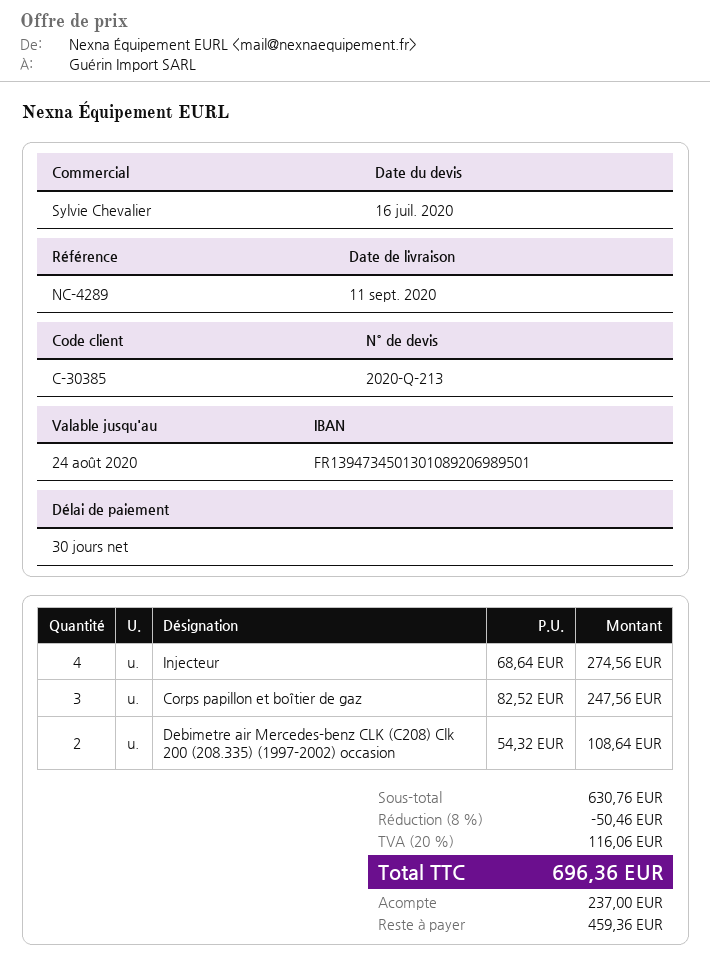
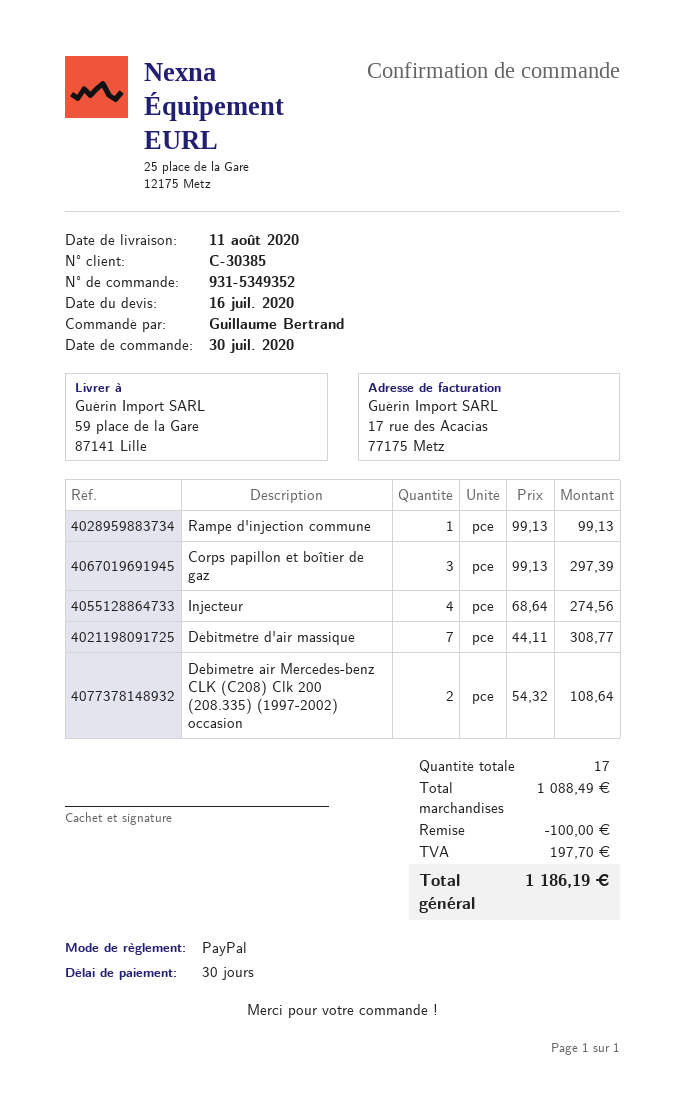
delivery date: 2020-09-11 -> 2020-08-11
Corps papillon et boîtier de gaz: 3 x 82.52 = 247.56 -> 3 x 99.13 = 297.39
Rampe d'injection commune: none -> 1 x 99.13 = 99.13
Débitmètre d'air massique: none -> 7 x 44.11 = 308.77
subtotal: 630.76 -> 1088.49
discount: 50.46 -> 100.00
tax: 116.06 -> 197.70
total: 696.36 -> 1186.19

